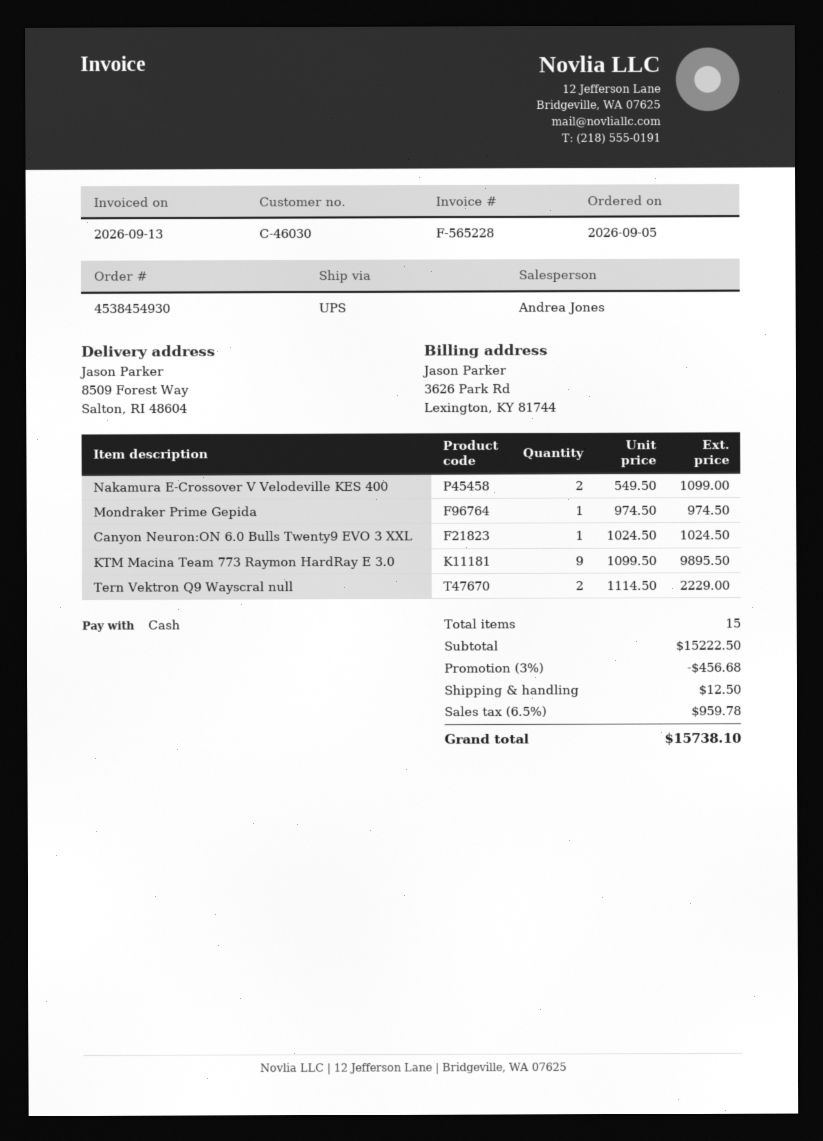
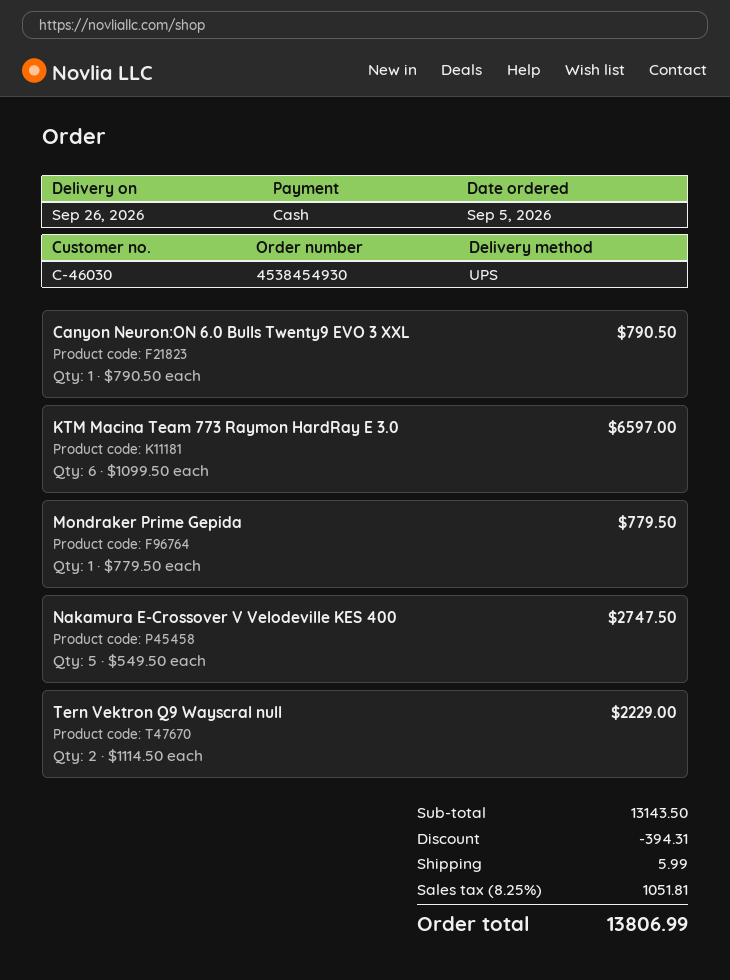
Nakamura E-Crossover V Velodeville KES 400: 2 x 549.50 = 1099.00 -> 5 x 549.50 = 2747.50
Mondraker Prime Gepida: 1 x 974.50 = 974.50 -> 1 x 779.50 = 779.50
Canyon Neuron:ON 6.0 Bulls Twenty9 EVO 3 XXL: 1 x 1024.50 = 1024.50 -> 1 x 790.50 = 790.50
KTM Macina Team 773 Raymon HardRay E 3.0: 9 x 1099.50 = 9895.50 -> 6 x 1099.50 = 6597.00
subtotal: 15222.50 -> 13143.50
discount: 456.68 -> 394.31
shipping: 12.50 -> 5.99
tax: 6.5% = 959.78 -> 8.25% = 1051.81
total: 15738.10 -> 13806.99

